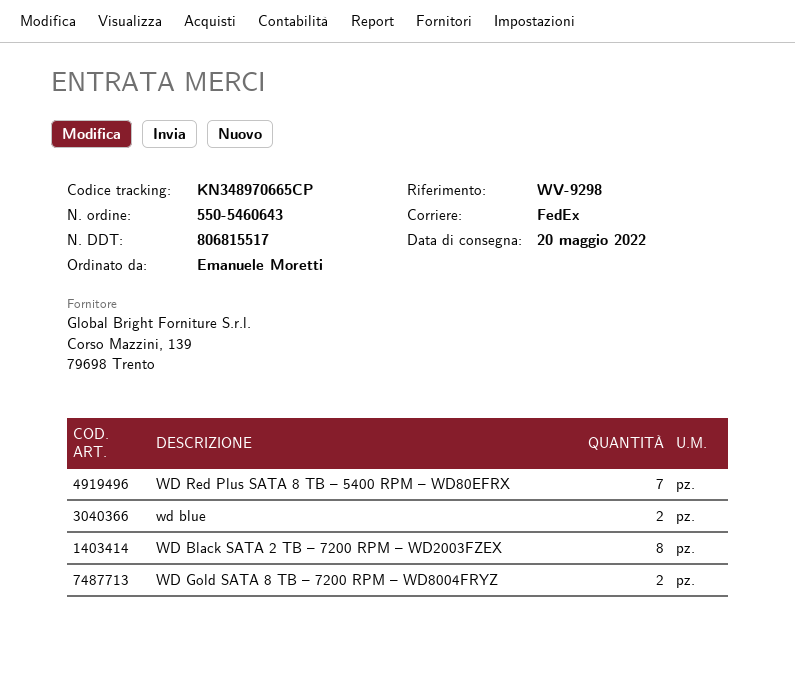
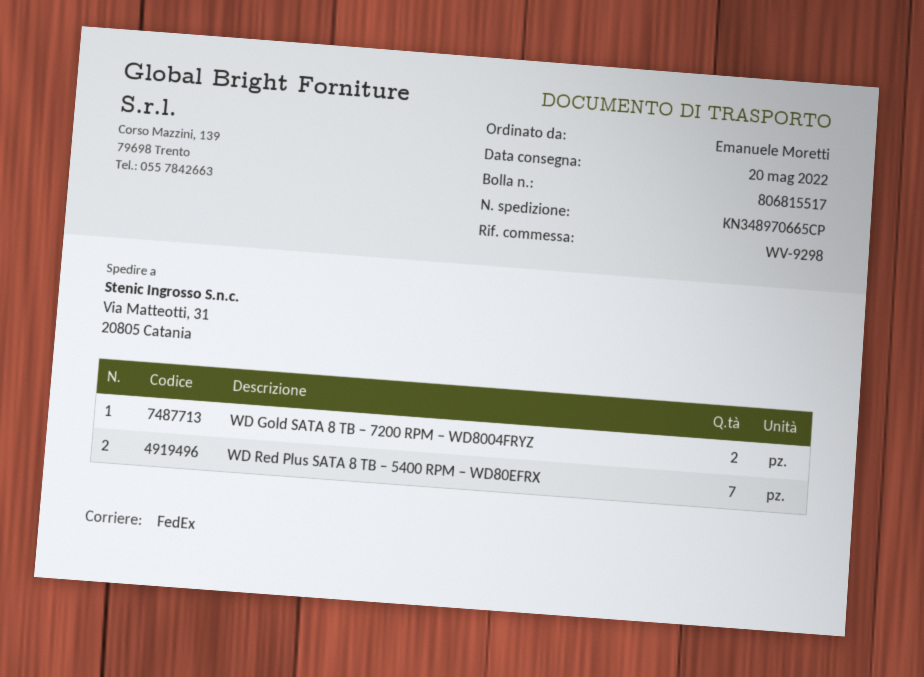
wd blue: 2 -> none
WD Black SATA 2 TB – 7200 RPM – WD2003FZEX: 8 -> none

